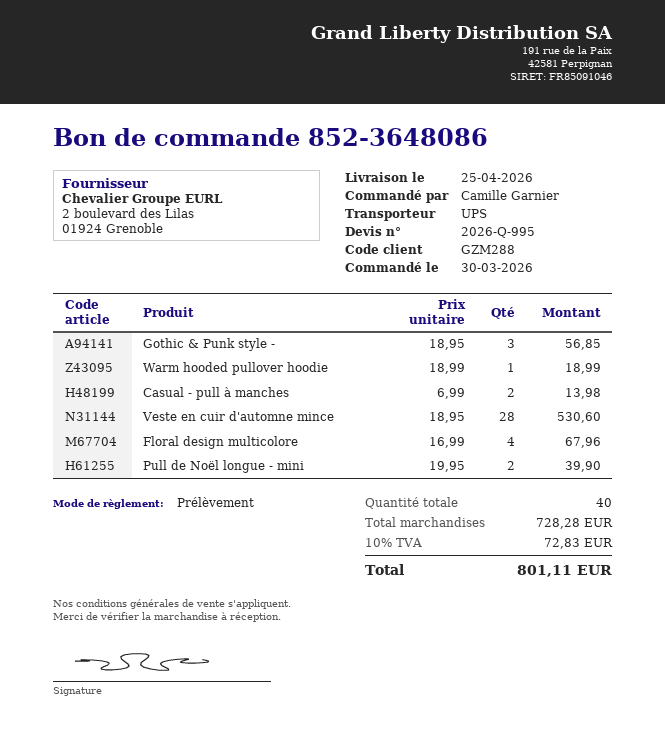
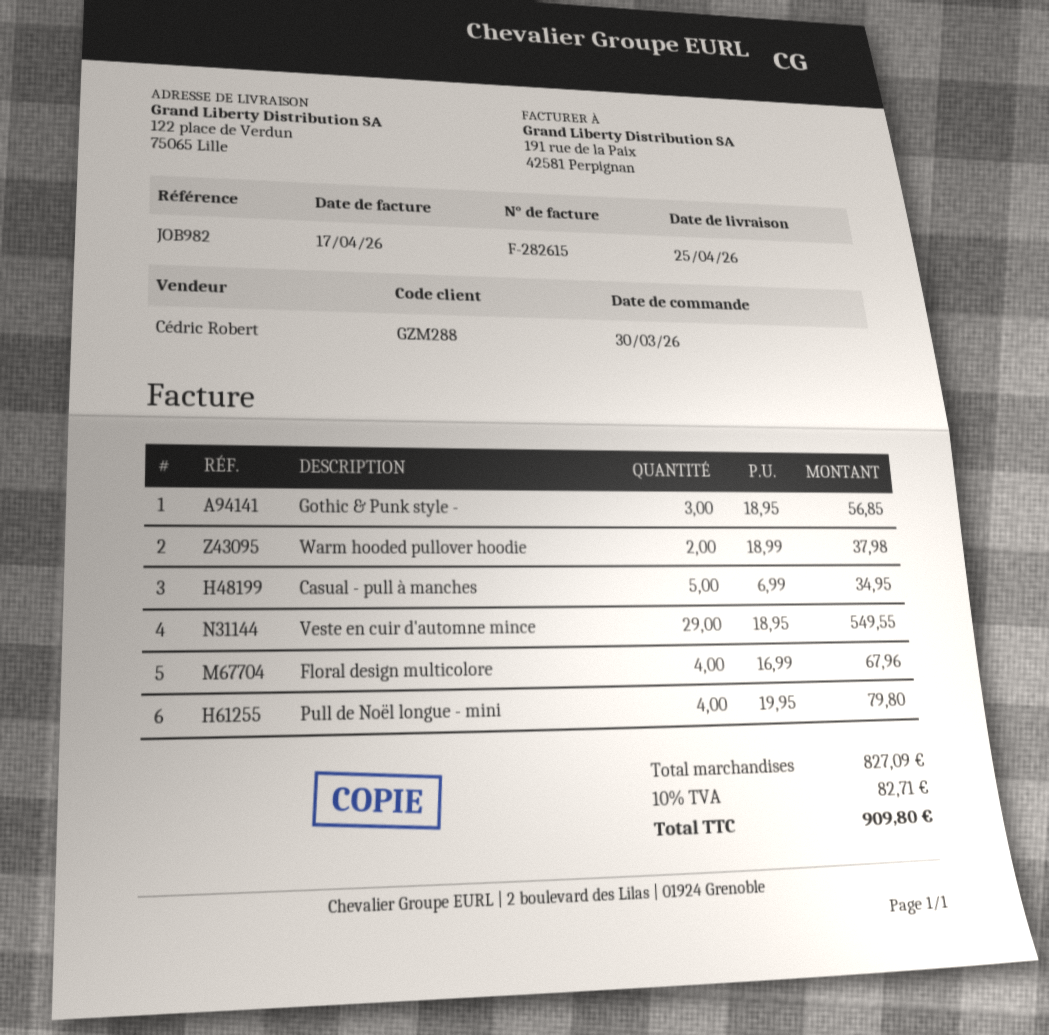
Warm hooded pullover hoodie: 1 x 18.99 = 18.99 -> 2 x 18.99 = 37.98
Casual - pull à manches: 2 x 6.99 = 13.98 -> 5 x 6.99 = 34.95
Veste en cuir d'automne mince: 28 x 18.95 = 530.60 -> 29 x 18.95 = 549.55
Pull de Noël longue - mini: 2 x 19.95 = 39.90 -> 4 x 19.95 = 79.80
subtotal: 728.28 -> 827.09
tax: 10% = 72.83 -> 10% = 82.71
total: 801.11 -> 909.80

